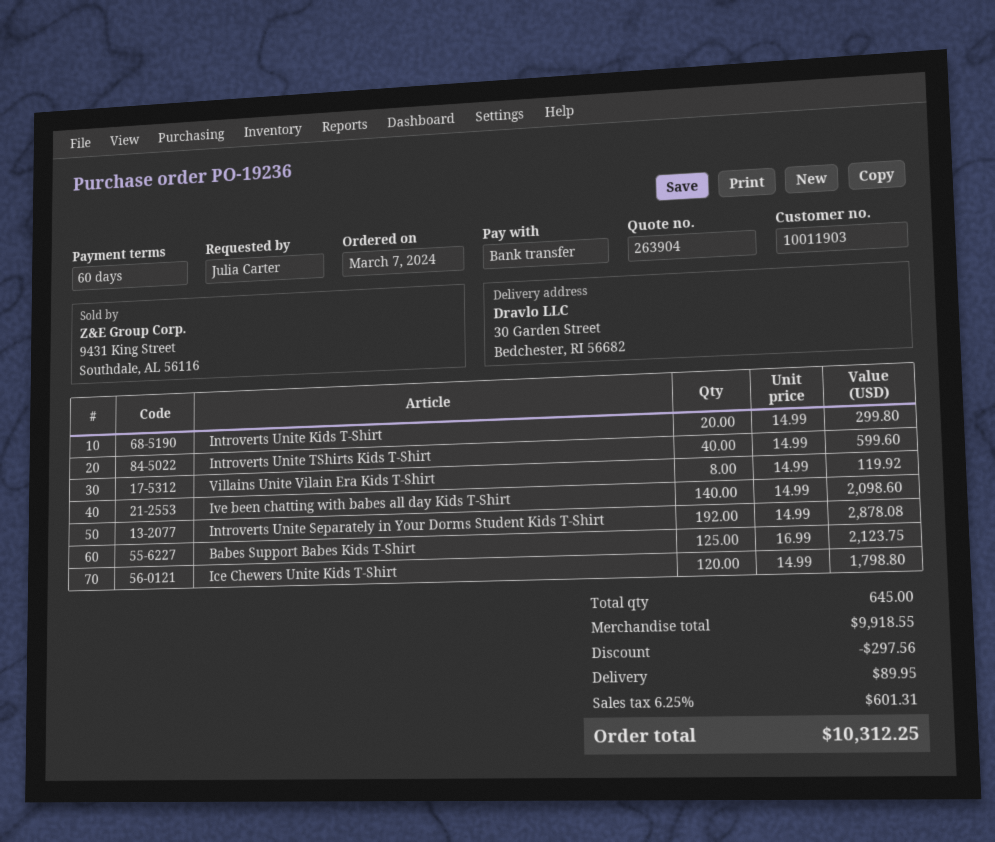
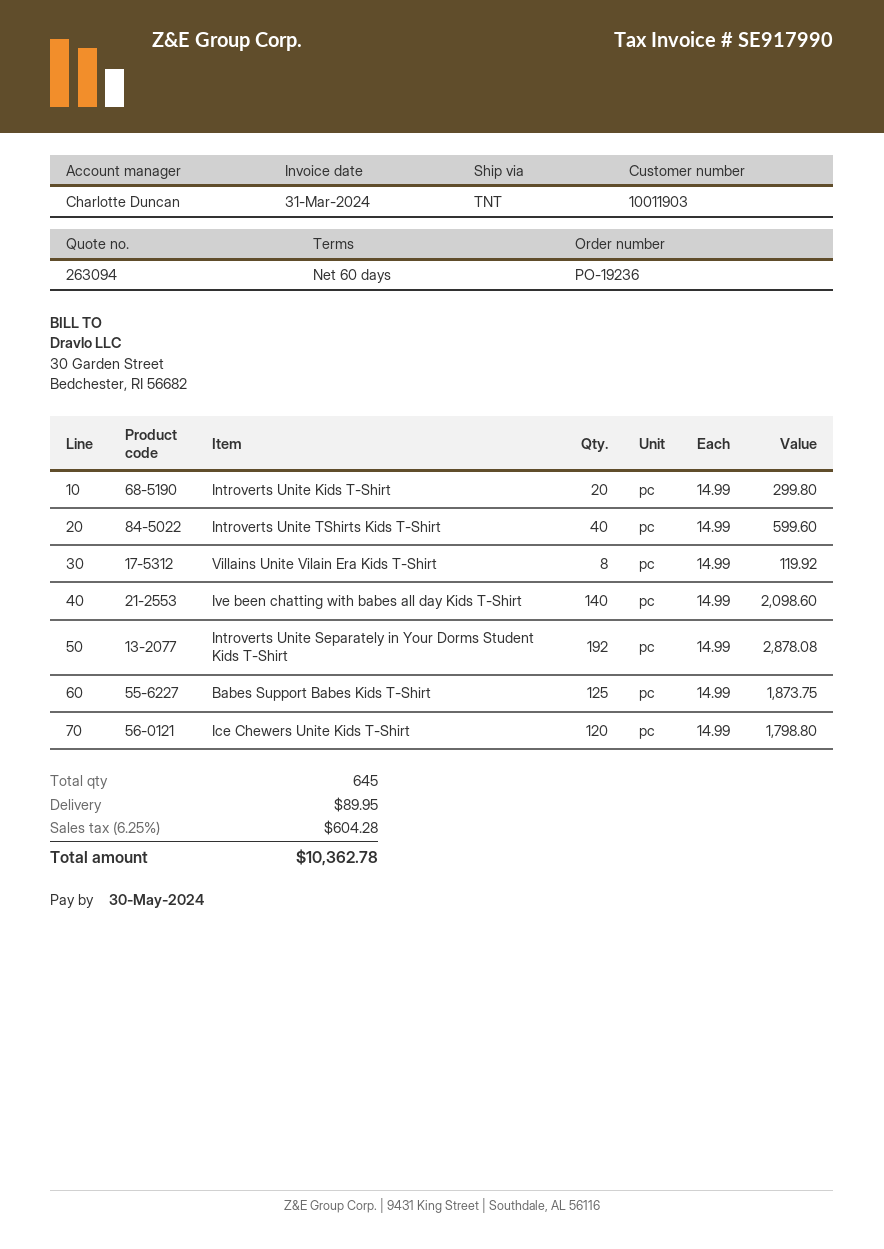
quote number: 263904 -> 263094
Babes Support Babes Kids T-Shirt: 125 x 16.99 = 2123.75 -> 125 x 14.99 = 1873.75
discount: 297.56 -> none
tax: 6.25% = 601.31 -> 6.25% = 604.28
total: 10312.25 -> 10362.78

